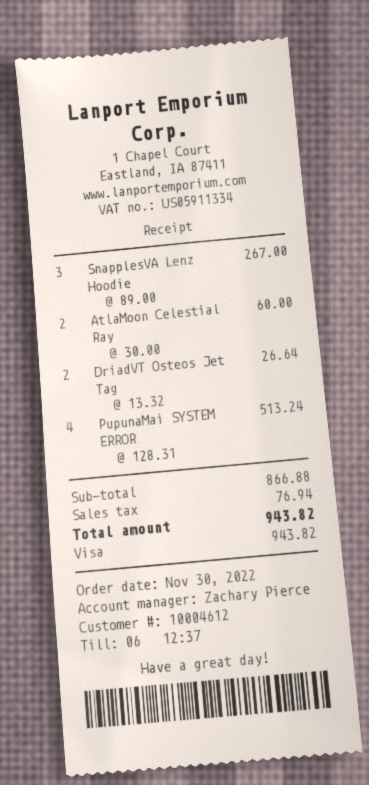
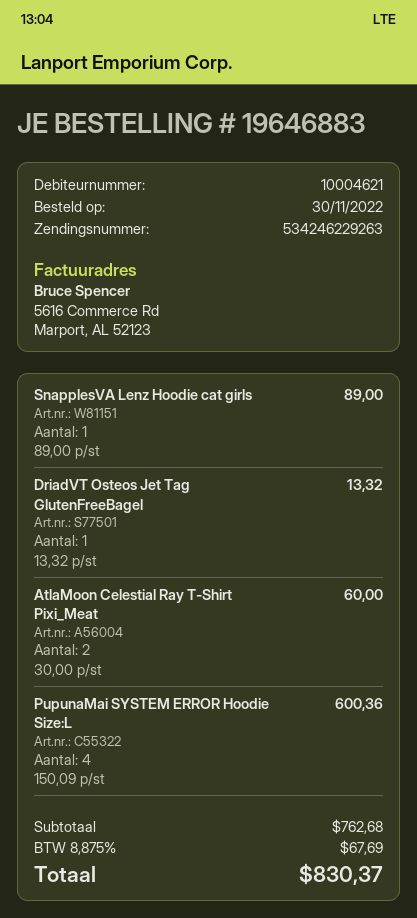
customer number: 10004612 -> 10004621
SnapplesVA Lenz Hoodie: 3 x 89.00 = 267.00 -> 1 x 89.00 = 89.00
DriadVT Osteos Jet Tag: 2 x 13.32 = 26.64 -> 1 x 13.32 = 13.32
PupunaMai SYSTEM ERROR: 4 x 128.31 = 513.24 -> 4 x 150.09 = 600.36
subtotal: 866.88 -> 762.68
tax: 76.94 -> 67.69
total: 943.82 -> 830.37

